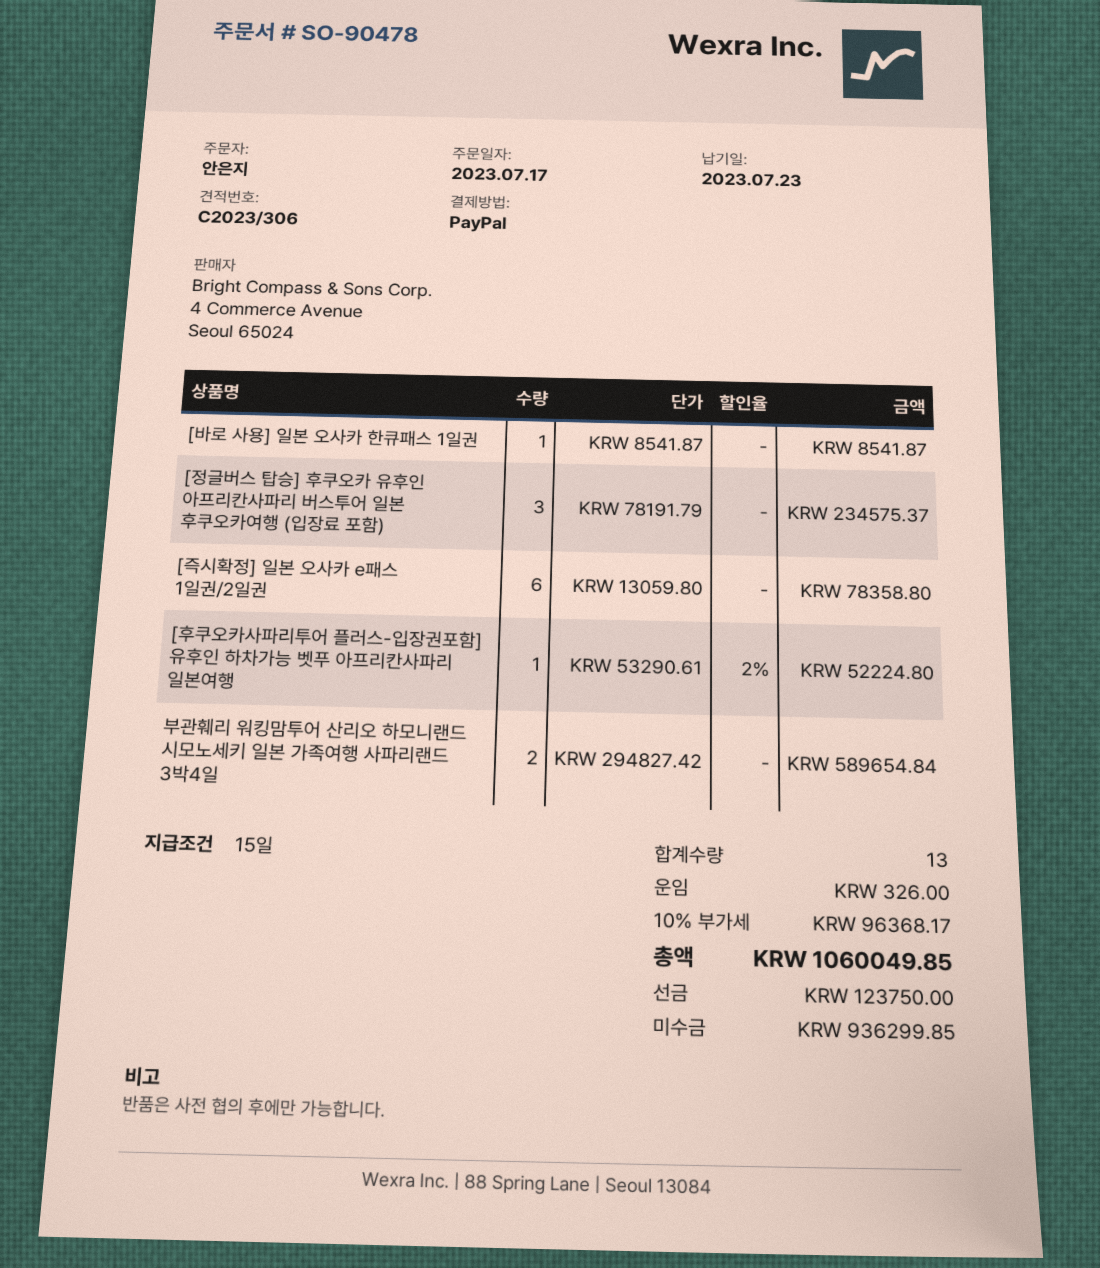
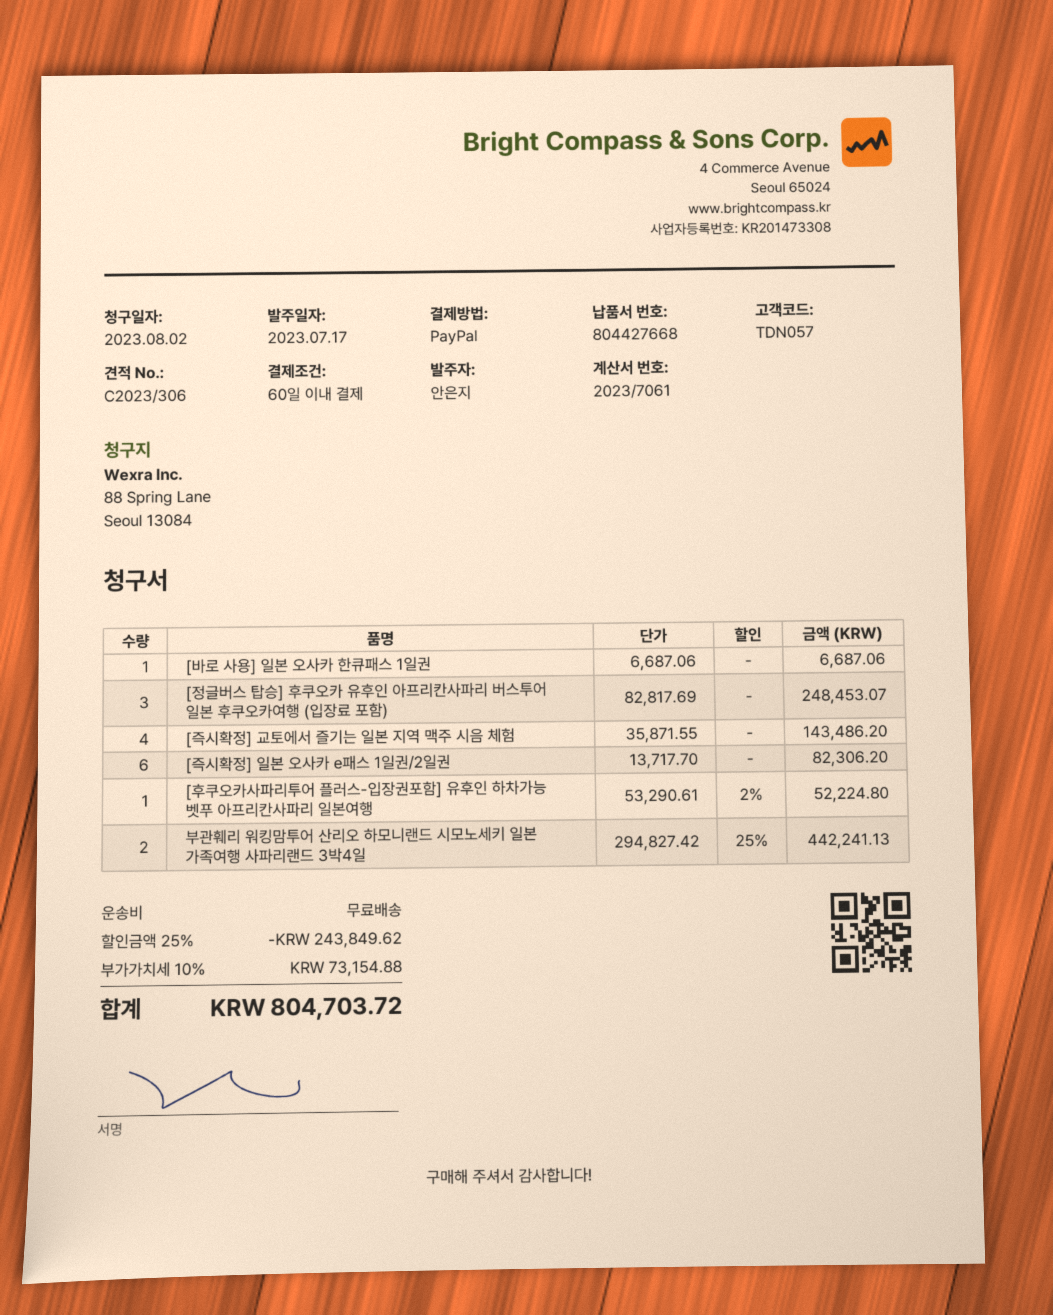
payment terms: 15 days -> 60 days
[바로 사용] 일본 오사카 한큐패스 1일권: 1 x 8541.87 = 8541.87 -> 1 x 6687.06 = 6687.06
[정글버스 탑승] 후쿠오카 유후인 아프리칸사파리 버스투어 일본 후쿠오카여행 (입장료 포함): 3 x 78191.79 = 234575.37 -> 3 x 82817.69 = 248453.07
[즉시확정] 일본 오사카 e패스 1일권/2일권: 6 x 13059.80 = 78358.80 -> 6 x 13717.70 = 82306.20
부관훼리 워킹맘투어 산리오 하모니랜드 시모노세키 일본 가족여행 사파리랜드 3박4일: 2 x 294827.42 = 589654.84 -> 2 x 294827.42 - 25% = 442241.13
[즉시확정] 교토에서 즐기는 일본 지역 맥주 시음 체험: none -> 4 x 35871.55 = 143486.20
discount: none -> 25% = 243849.62
shipping: 326.00 -> 0.00
tax: 10% = 96368.17 -> 10% = 73154.88
total: 1060049.85 -> 804703.72

